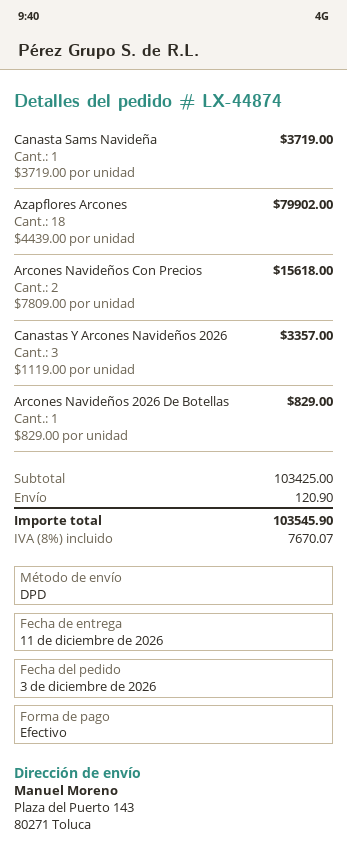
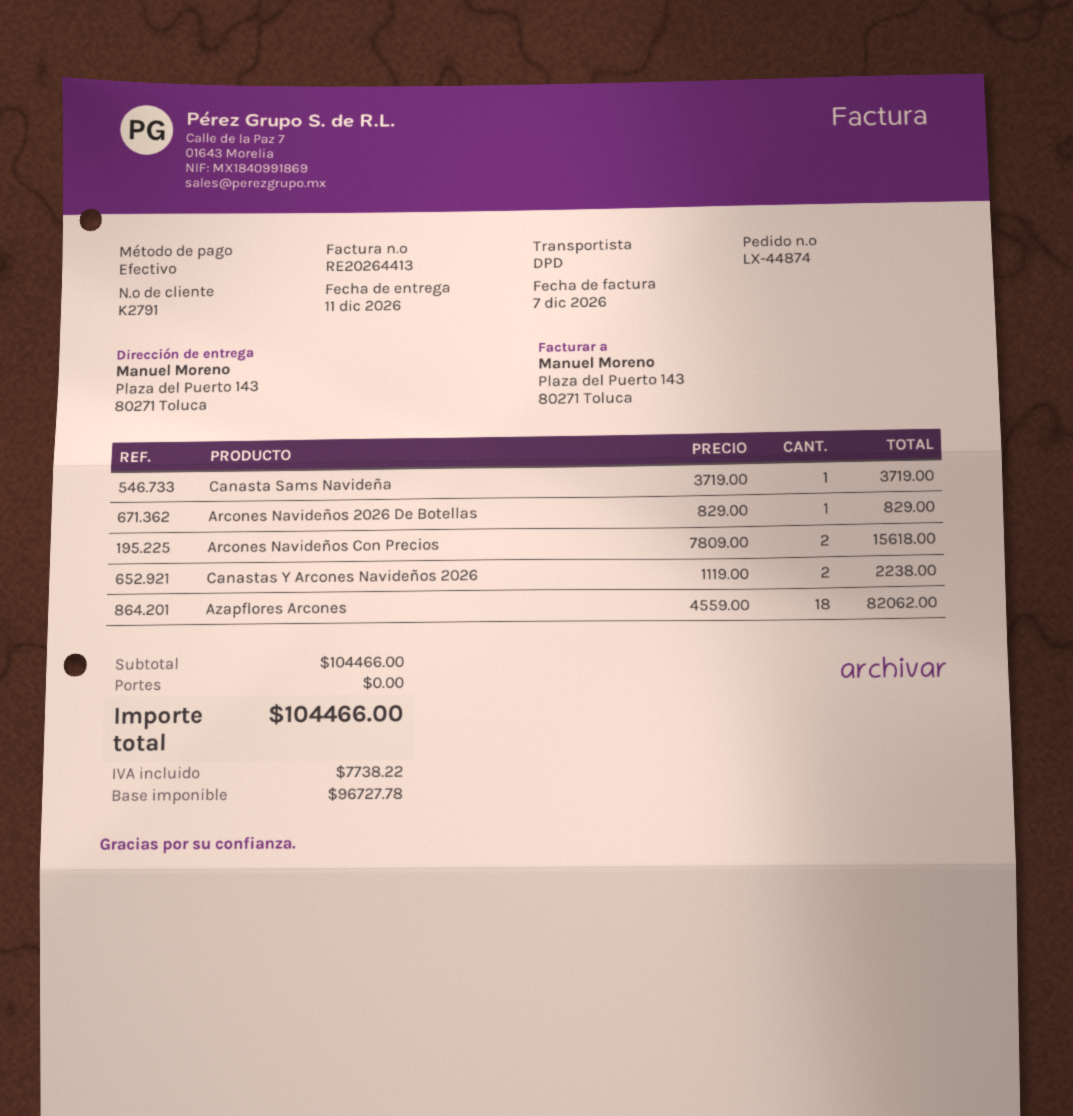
Azapflores Arcones: 18 x 4439.00 = 79902.00 -> 18 x 4559.00 = 82062.00
Canastas Y Arcones Navideños 2026: 3 x 1119.00 = 3357.00 -> 2 x 1119.00 = 2238.00
subtotal: 103425.00 -> 104466.00
shipping: 120.90 -> 0.00
tax: 7670.07 -> 7738.22
total: 103545.90 -> 104466.00

